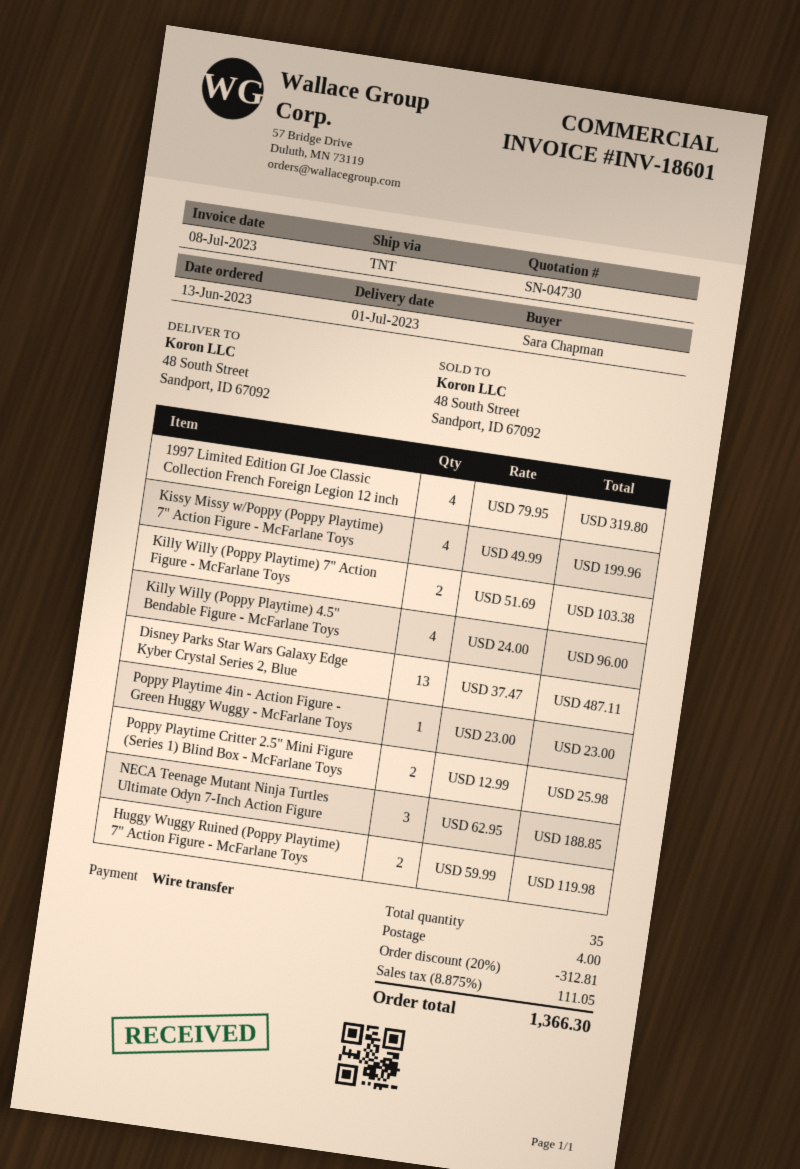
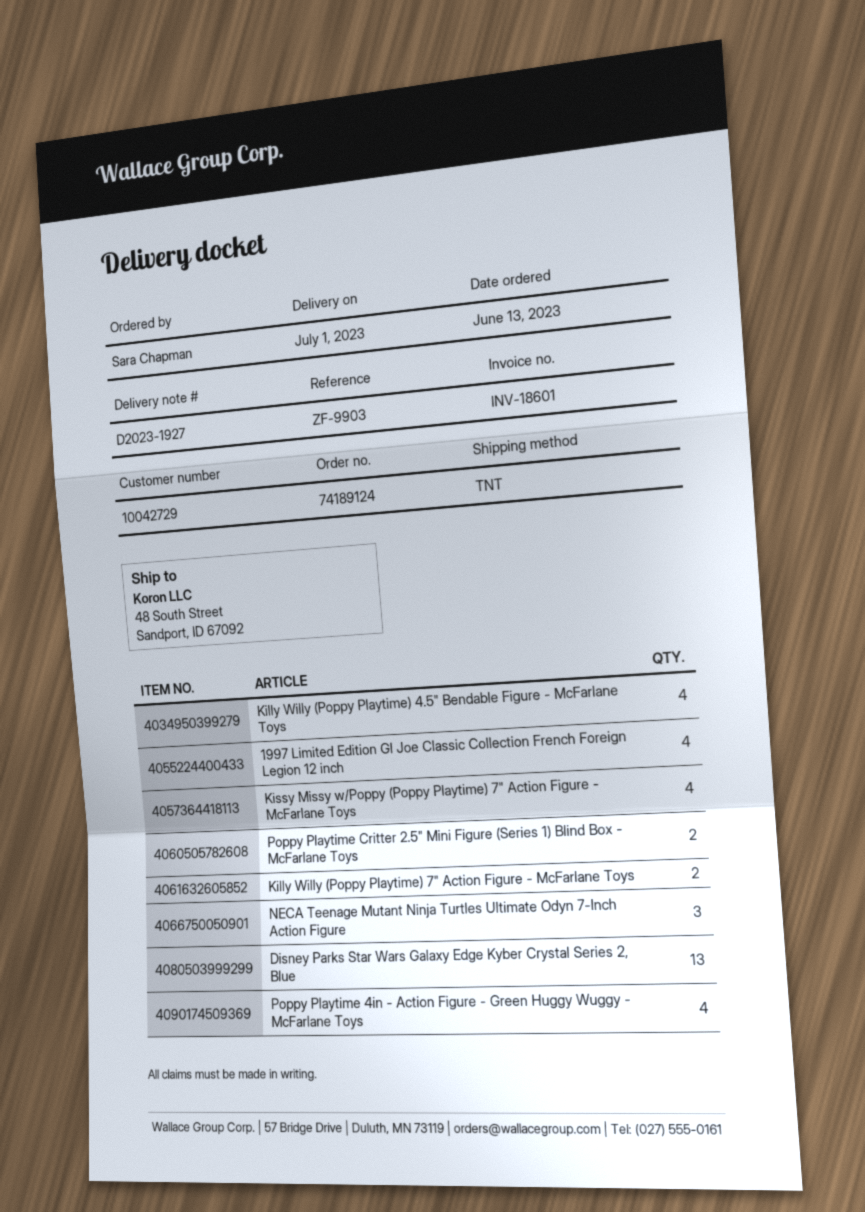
Poppy Playtime 4in - Action Figure - Green Huggy Wuggy - McFarlane Toys: 1 -> 4
Huggy Wuggy Ruined (Poppy Playtime) 7" Action Figure - McFarlane Toys: 2 -> none

